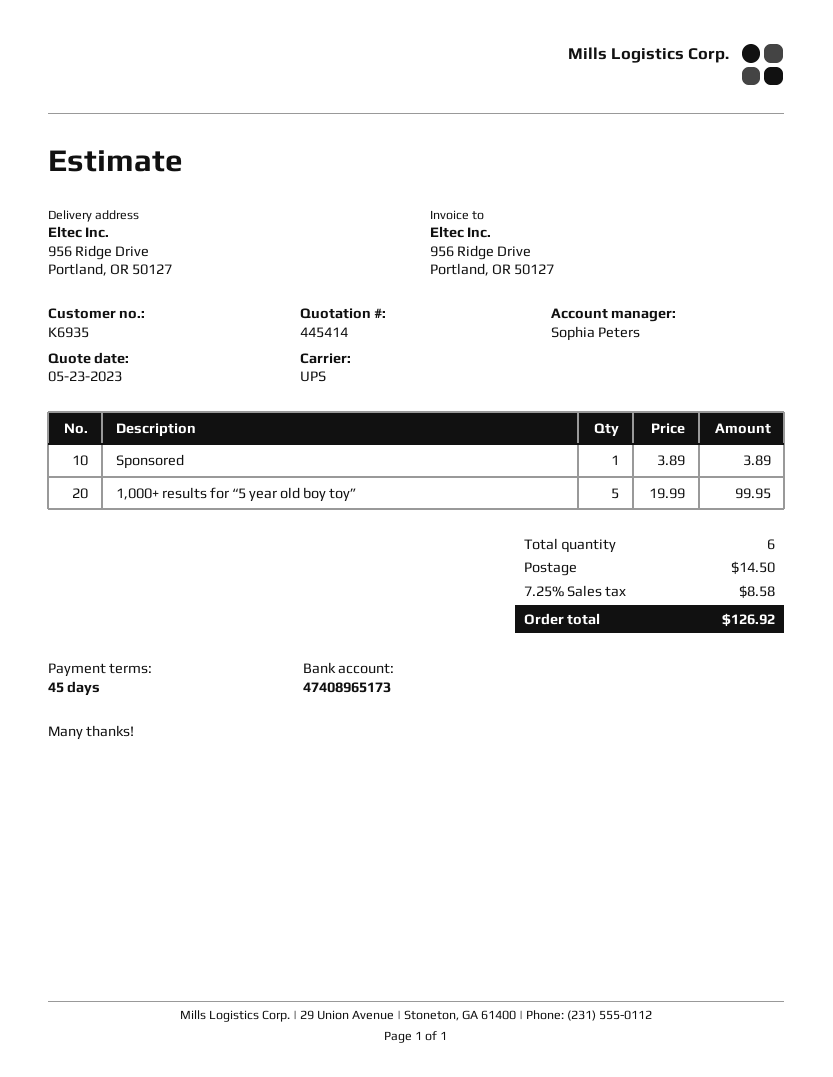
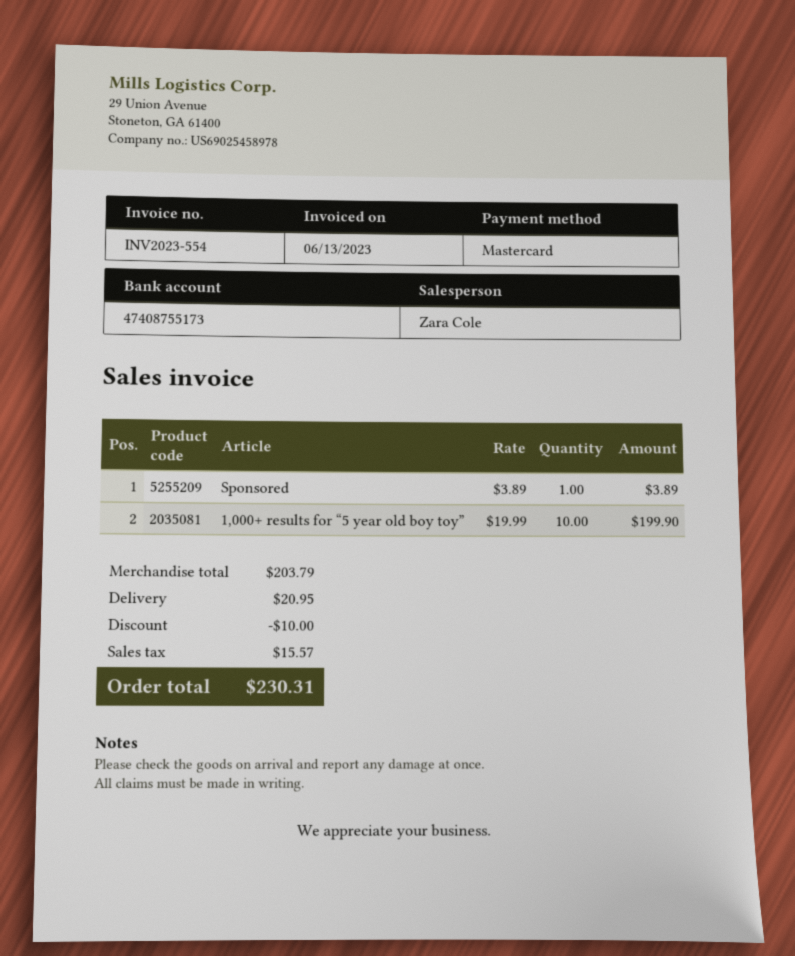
sales rep: Sophia Peters -> Zara Cole
bank account: 47408965173 -> 47408755173
1,000+ results for “5 year old boy toy”: 5 x 19.99 = 99.95 -> 10 x 19.99 = 199.90
discount: none -> 10.00
shipping: 14.50 -> 20.95
tax: 8.58 -> 15.57
total: 126.92 -> 230.31

